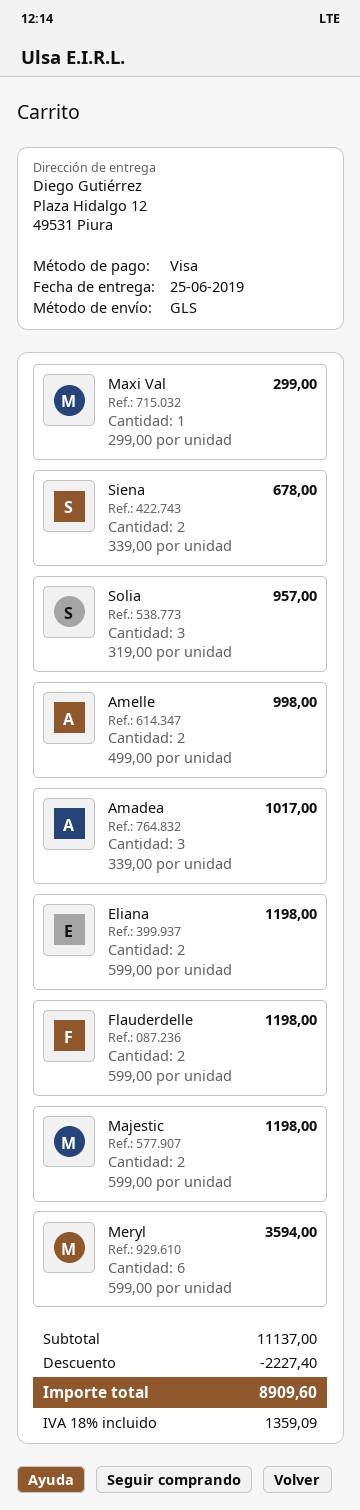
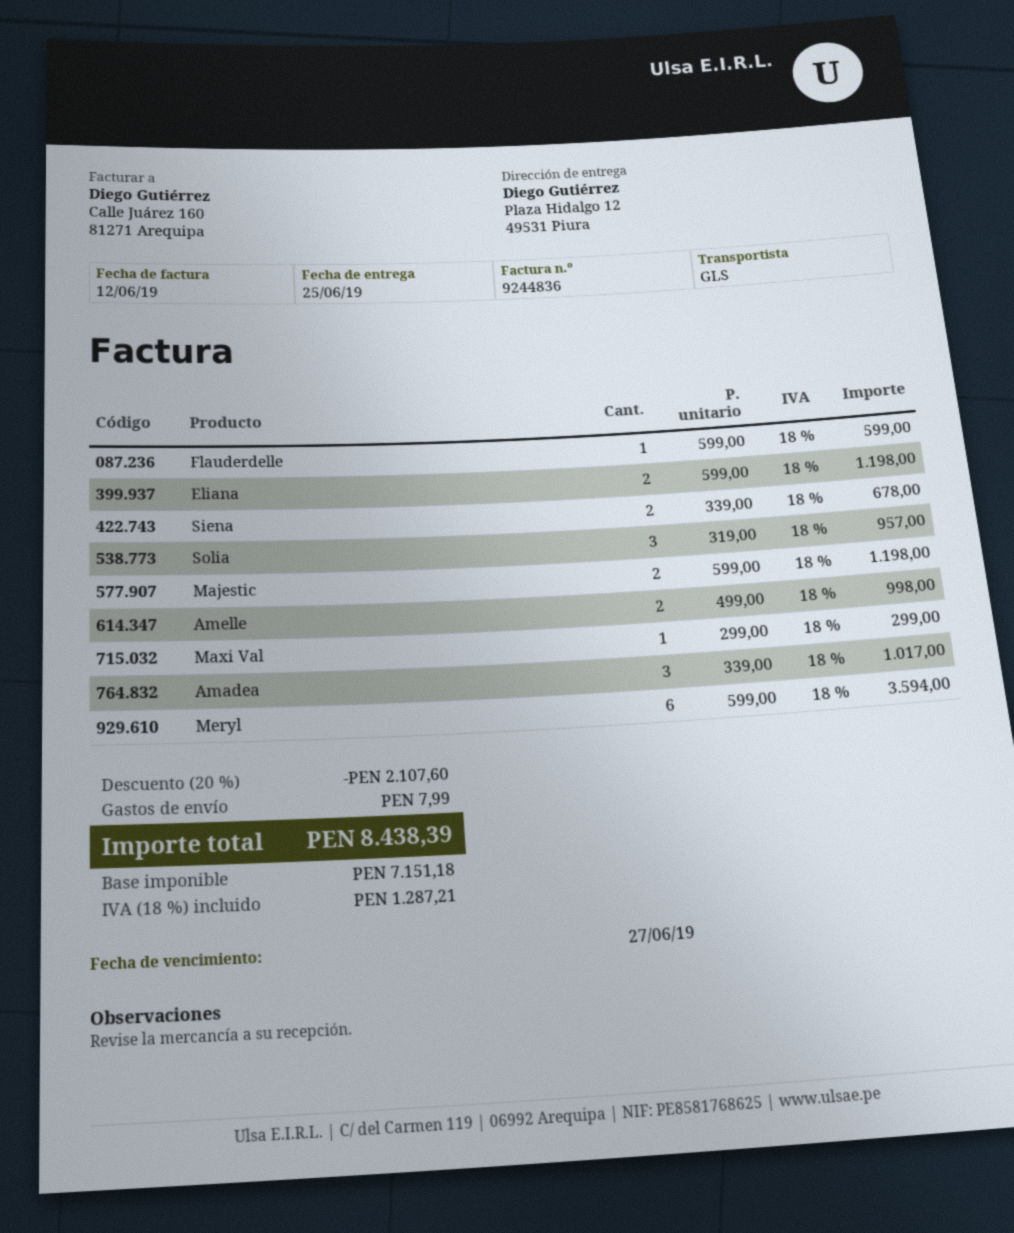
Flauderdelle: 2 x 599.00 = 1198.00 -> 1 x 599.00 = 599.00
discount: 2227.40 -> 2107.60
shipping: none -> 7.99
tax: 18% = 1359.09 -> 18% = 1287.21
total: 8909.60 -> 8438.39

